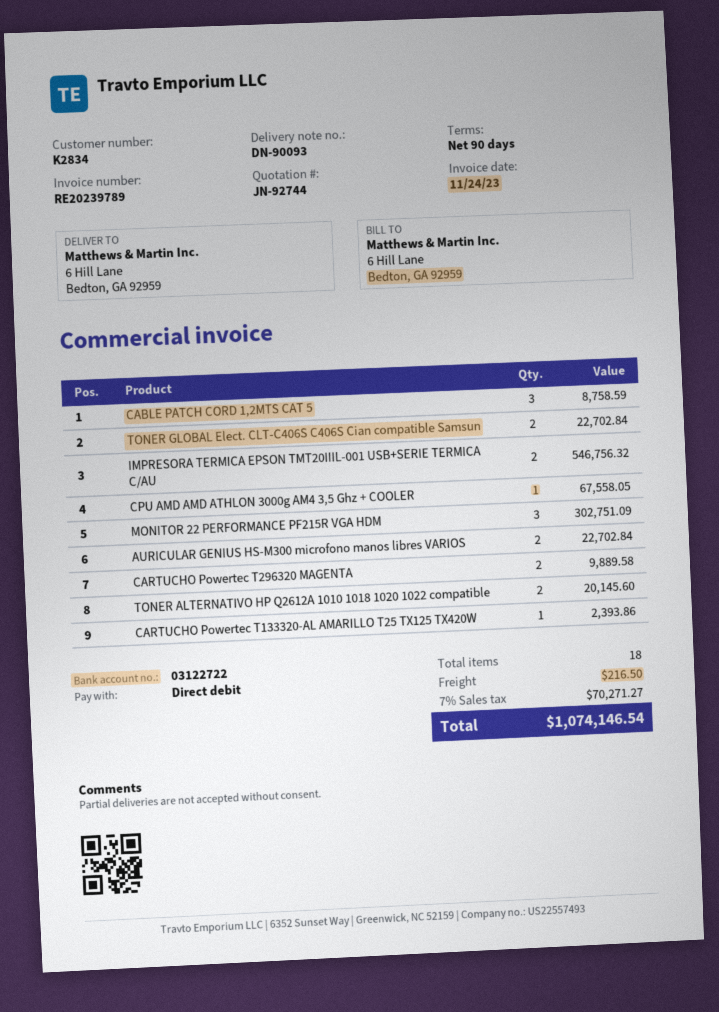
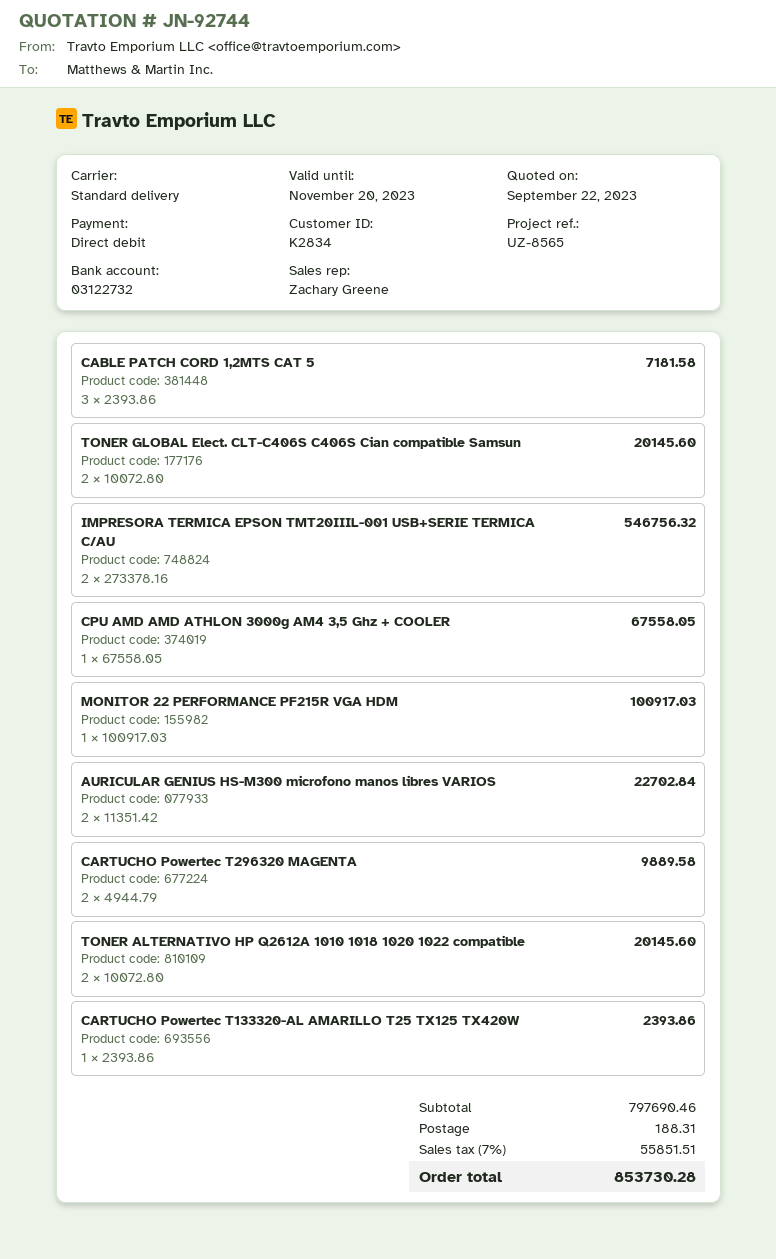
bank account: 03122722 -> 03122732
CABLE PATCH CORD 1,2MTS CAT 5: 3 for 8758.59 -> 3 for 7181.58
TONER GLOBAL Elect. CLT-C406S C406S Cian compatible Samsun: 2 for 22702.84 -> 2 for 20145.60
MONITOR 22 PERFORMANCE PF215R VGA HDM: 3 for 302751.09 -> 1 for 100917.03
shipping: 216.50 -> 188.31
tax: 7% = 70271.27 -> 7% = 55851.51
total: 1074146.54 -> 853730.28

